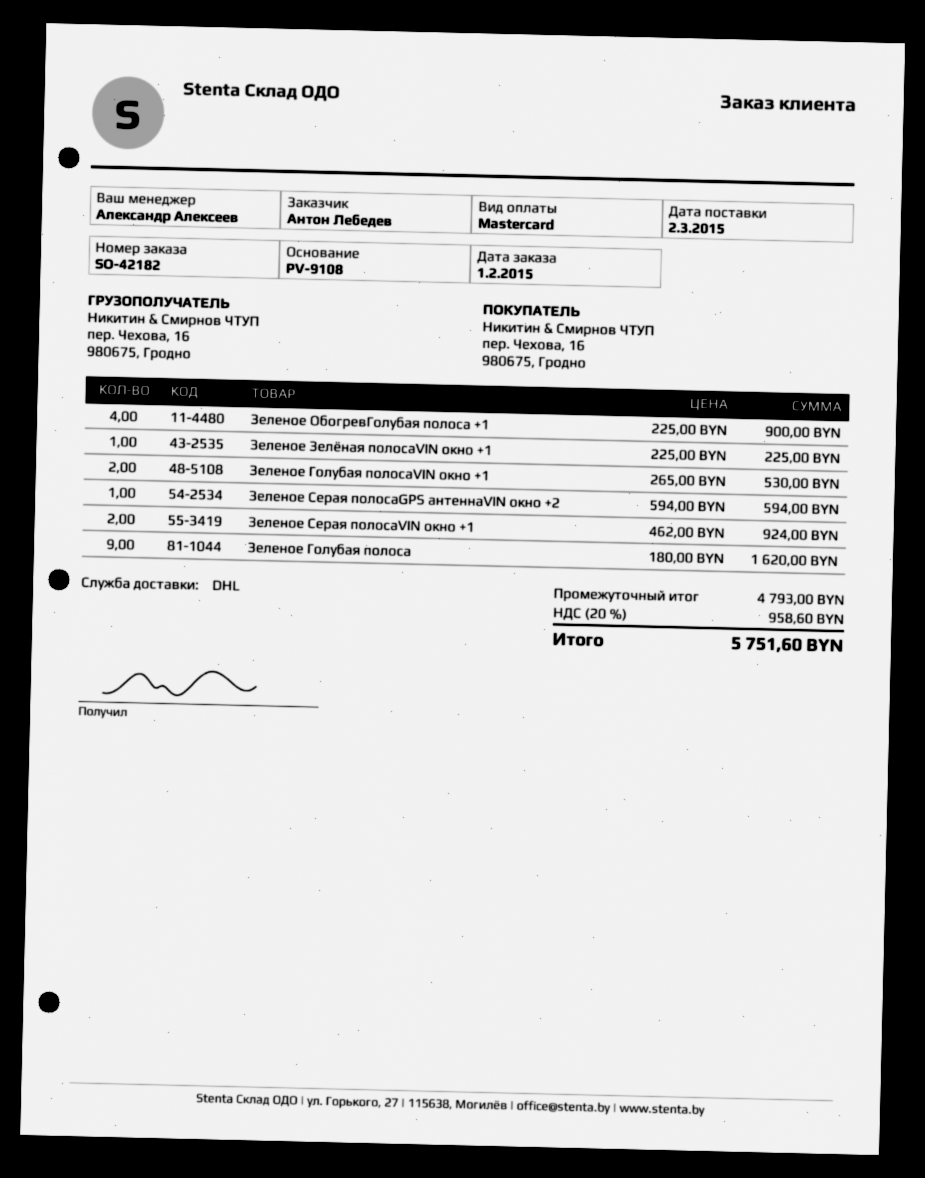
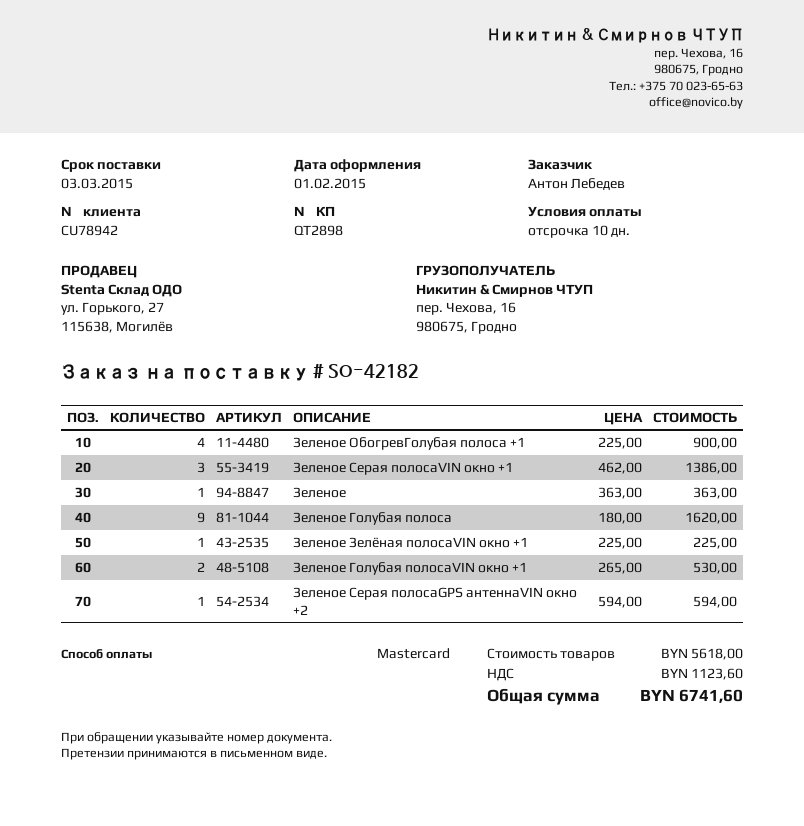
delivery date: 2015-03-02 -> 2015-03-03
Зеленое Серая полосаVIN окно +1: 2 x 462.00 = 924.00 -> 3 x 462.00 = 1386.00
Зеленое: none -> 1 x 363.00 = 363.00
subtotal: 4793.00 -> 5618.00
tax: 958.60 -> 1123.60
total: 5751.60 -> 6741.60

